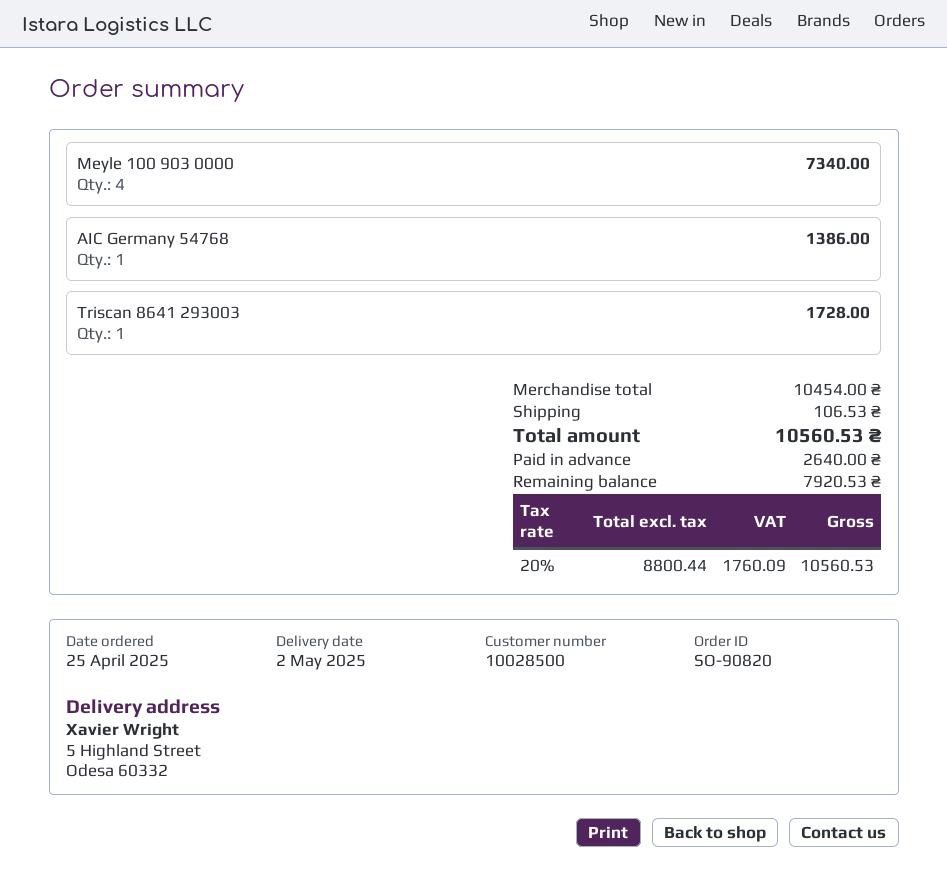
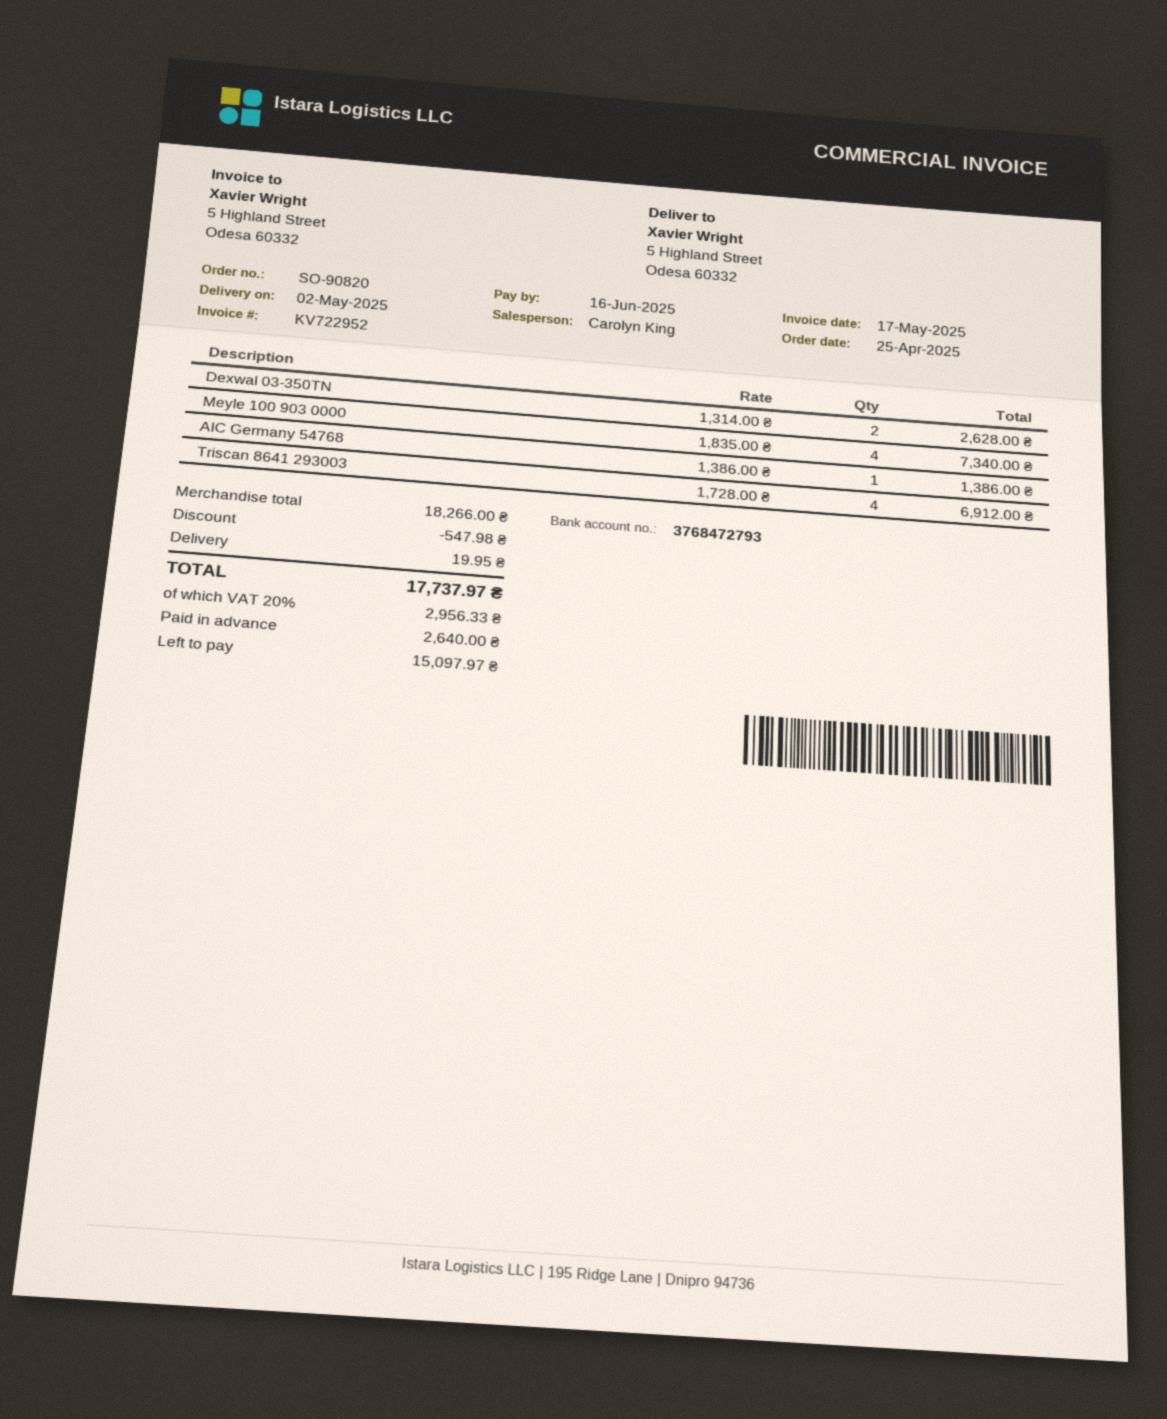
Triscan 8641 293003: 1 for 1728.00 -> 4 for 6912.00
Dexwal 03-350TN: none -> 2 for 2628.00
subtotal: 10454.00 -> 18266.00
discount: none -> 547.98
shipping: 106.53 -> 19.95
tax: 20% = 1760.09 -> 20% = 2956.33
total: 10560.53 -> 17737.97
balance: 7920.53 -> 15097.97

